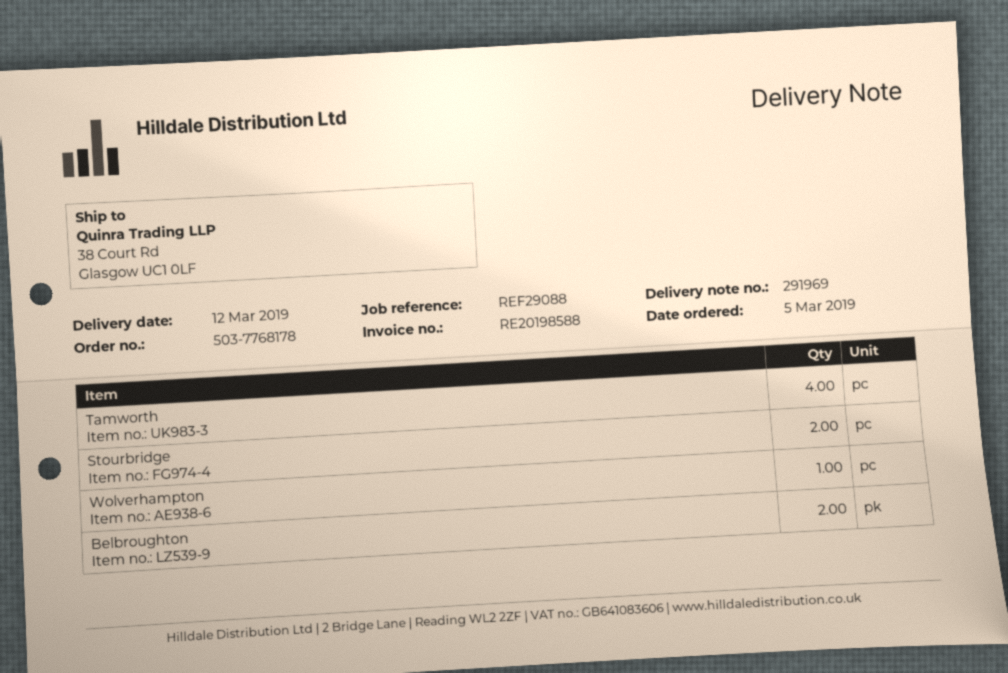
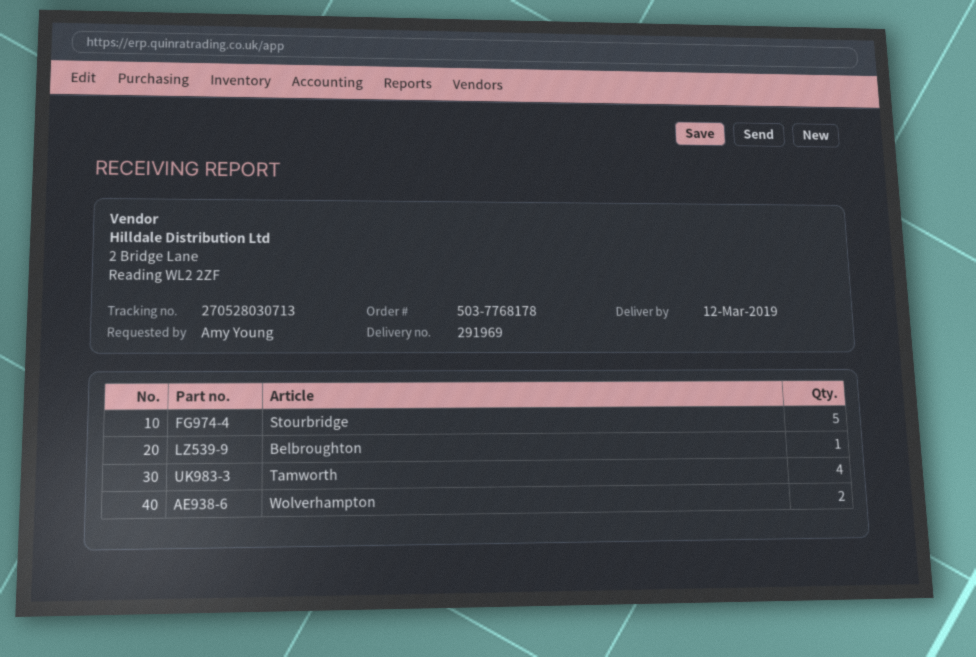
Stourbridge: 2 -> 5
Wolverhampton: 1 -> 2
Belbroughton: 2 -> 1

